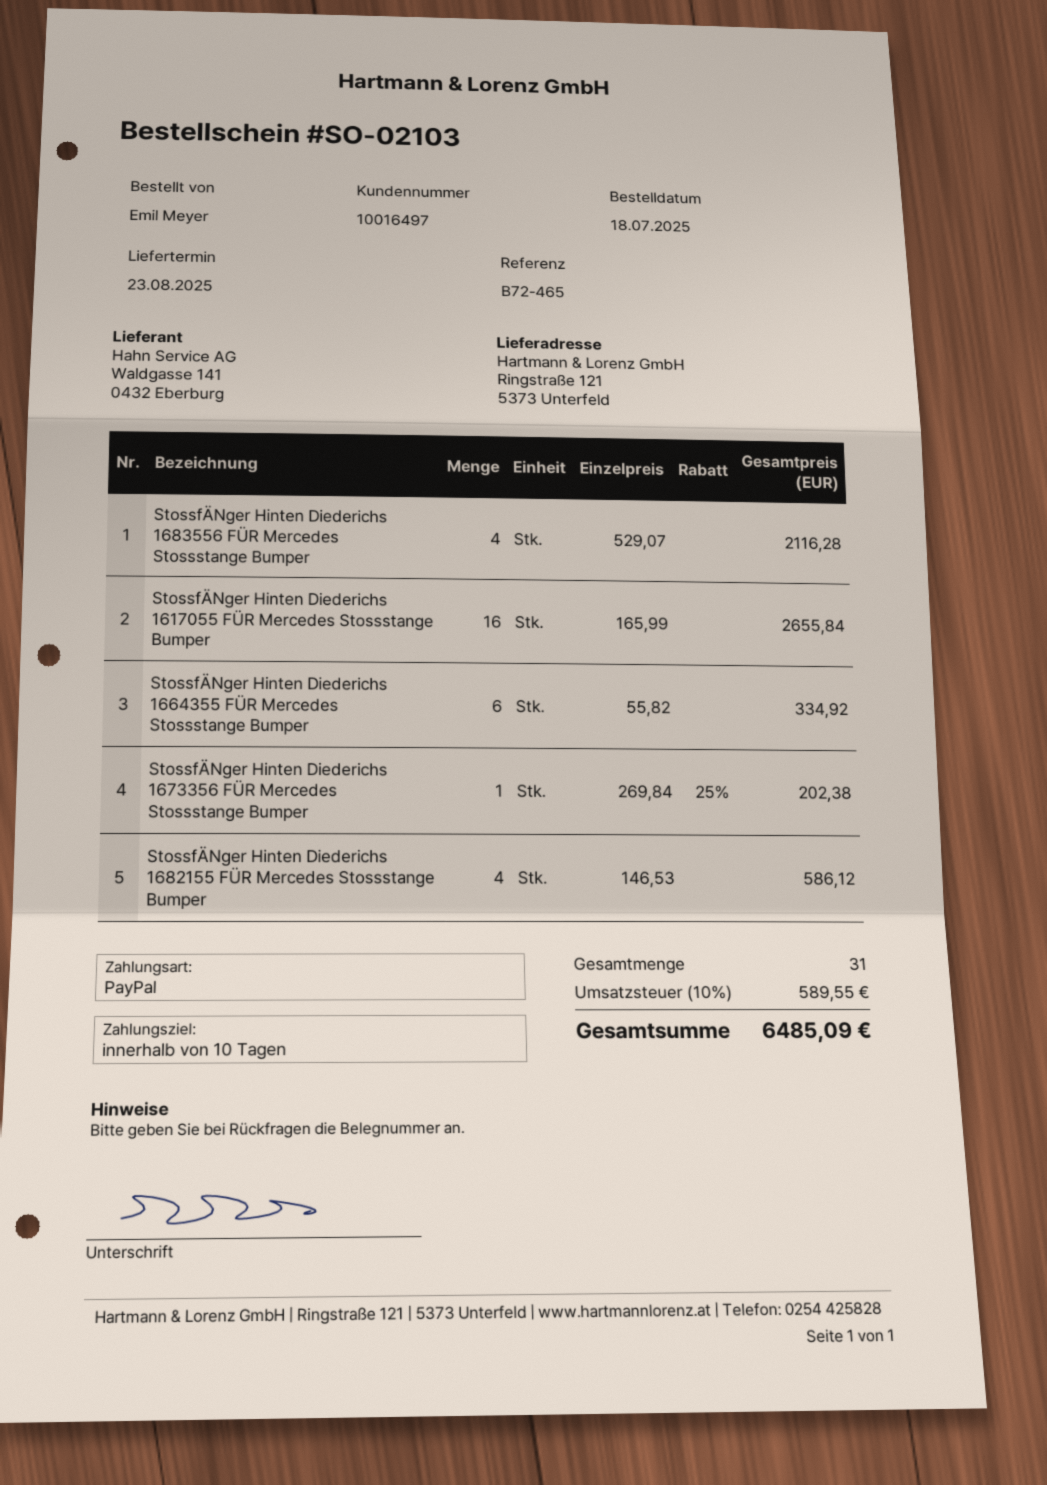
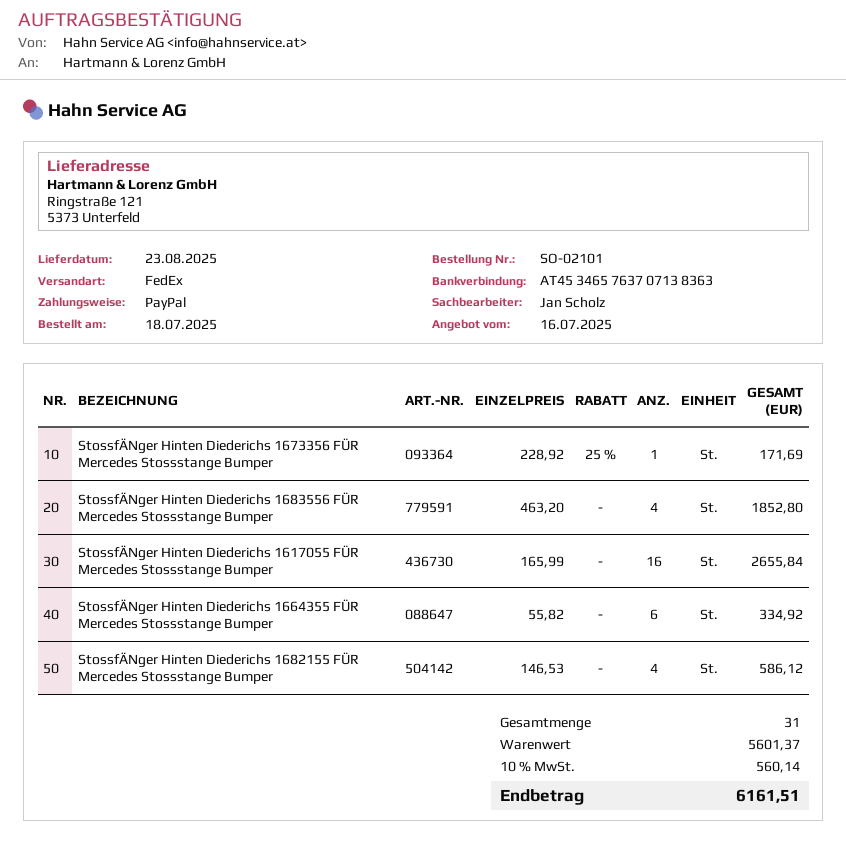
order number: SO-02103 -> SO-02101
StossfÄNger Hinten Diederichs 1683556 FÜR Mercedes Stossstange Bumper: 4 x 529.07 = 2116.28 -> 4 x 463.20 = 1852.80
StossfÄNger Hinten Diederichs 1673356 FÜR Mercedes Stossstange Bumper: 1 x 269.84 - 25% = 202.38 -> 1 x 228.92 - 25% = 171.69
tax: 10% = 589.55 -> 10% = 560.14
total: 6485.09 -> 6161.51

